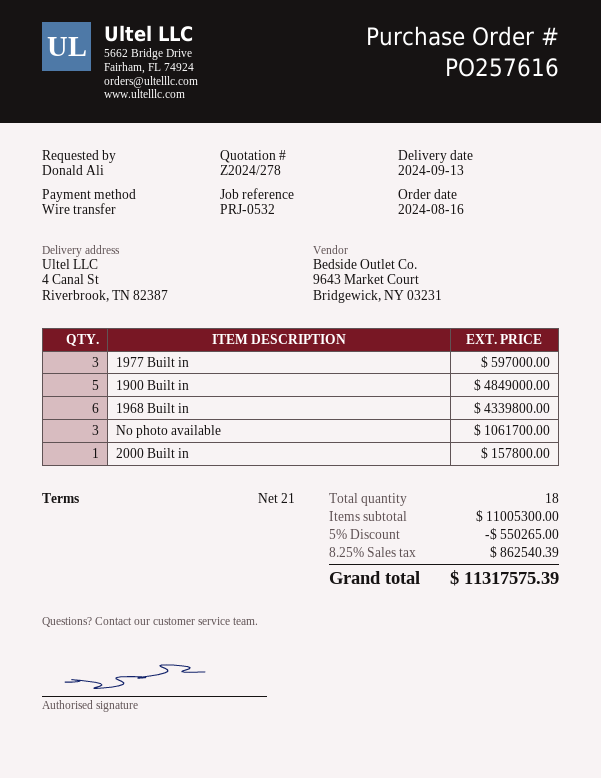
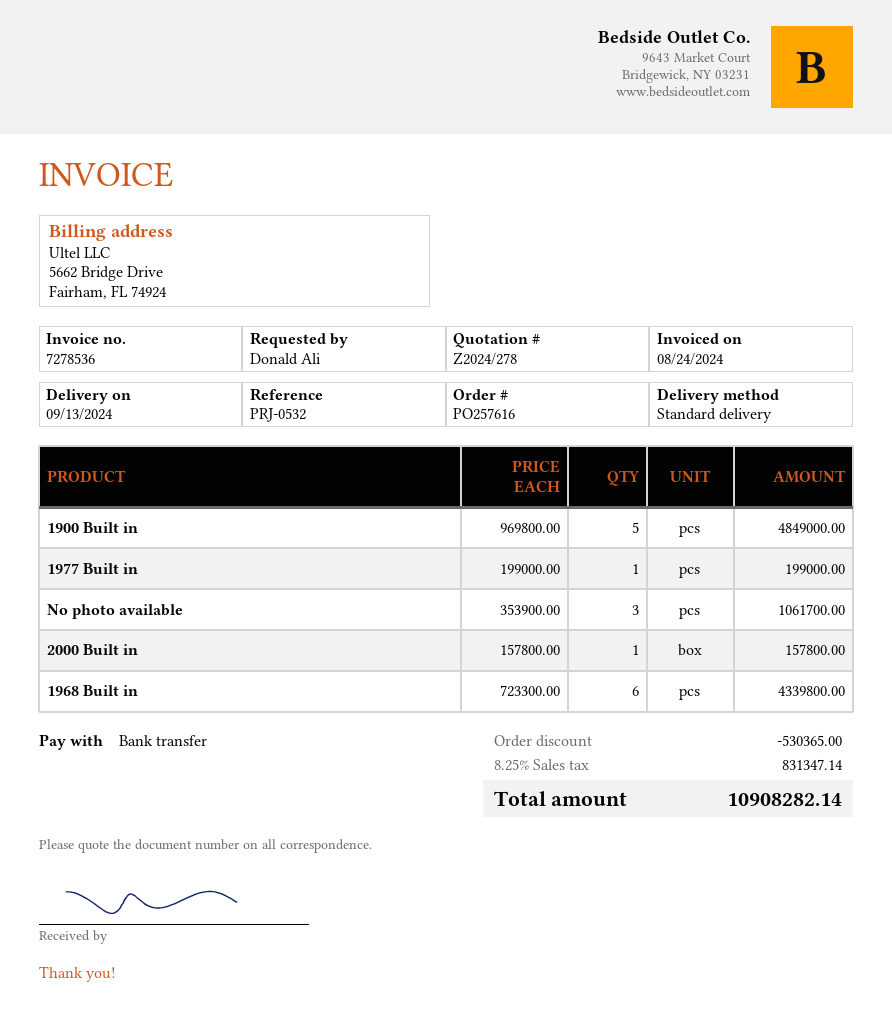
1977 Built in: 3 for 597000.00 -> 1 for 199000.00
discount: 550265.00 -> 530365.00
tax: 8.25% = 862540.39 -> 8.25% = 831347.14
total: 11317575.39 -> 10908282.14

